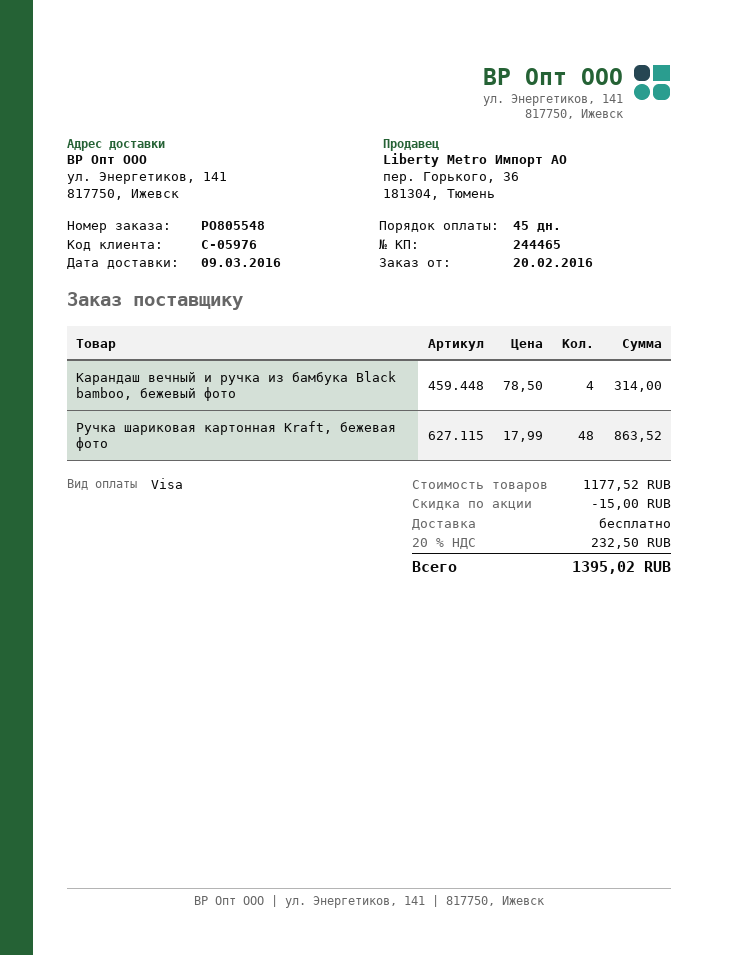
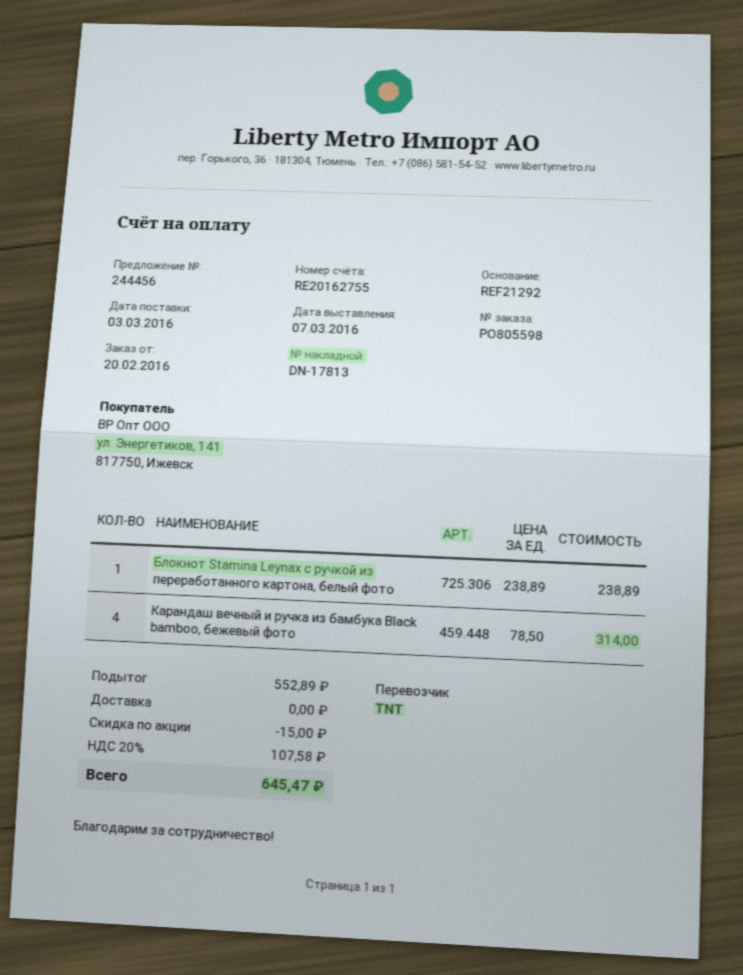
quote number: 244465 -> 244456
order number: PO805548 -> PO805598
delivery date: 2016-03-09 -> 2016-03-03
Ручка шариковая картонная Kraft, бежевая фото: 48 x 17.99 = 863.52 -> none
Блокнот Stamina Leynax с ручкой из переработанного картона, белый фото: none -> 1 x 238.89 = 238.89
subtotal: 1177.52 -> 552.89
tax: 20% = 232.50 -> 20% = 107.58
total: 1395.02 -> 645.47

